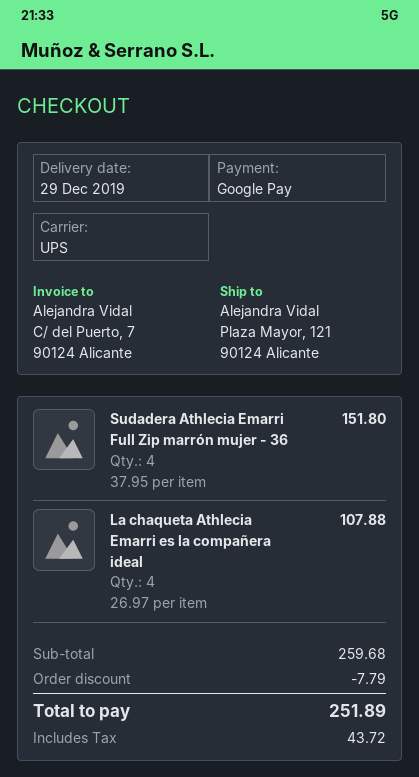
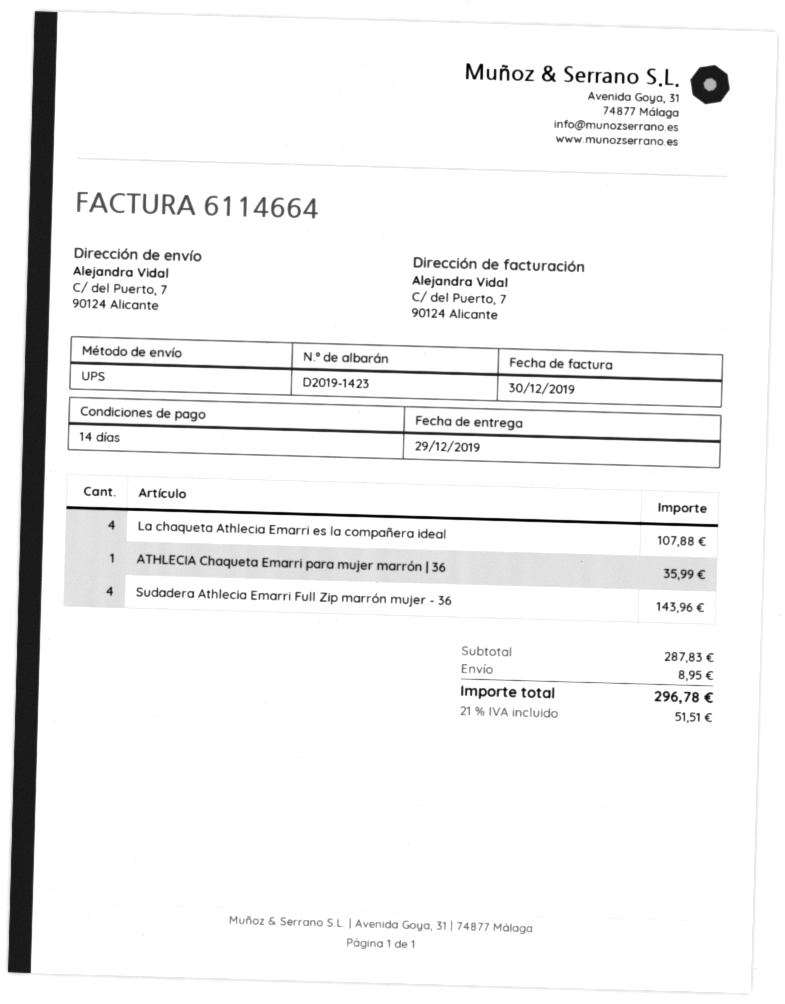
ship to: Plaza Mayor, 121, 90124 Alicante -> C/ del Puerto, 7, 90124 Alicante
Sudadera Athlecia Emarri Full Zip marrón mujer - 36: 4 for 151.80 -> 4 for 143.96
ATHLECIA Chaqueta Emarri para mujer marrón | 36: none -> 1 for 35.99
subtotal: 259.68 -> 287.83
discount: 7.79 -> none
shipping: none -> 8.95
tax: 43.72 -> 51.51
total: 251.89 -> 296.78

